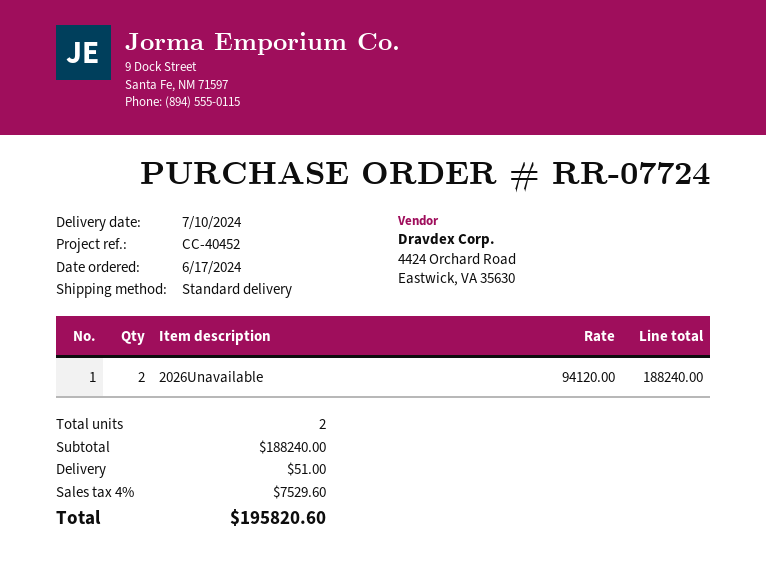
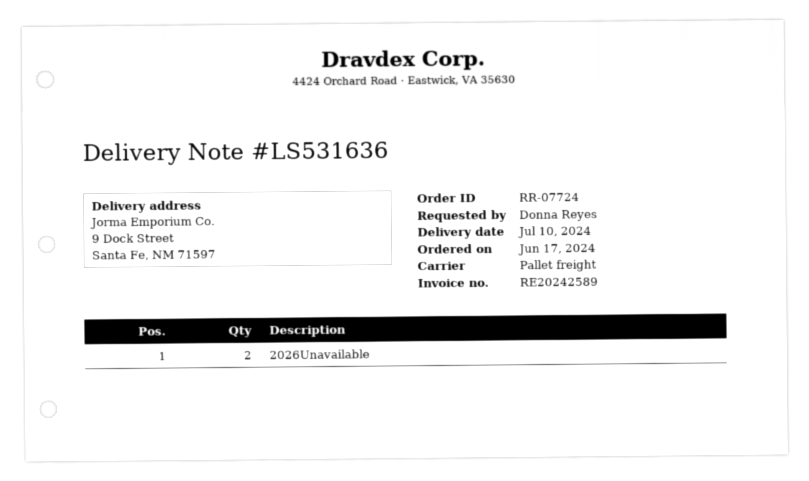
shipping method: standard -> pallet freight

